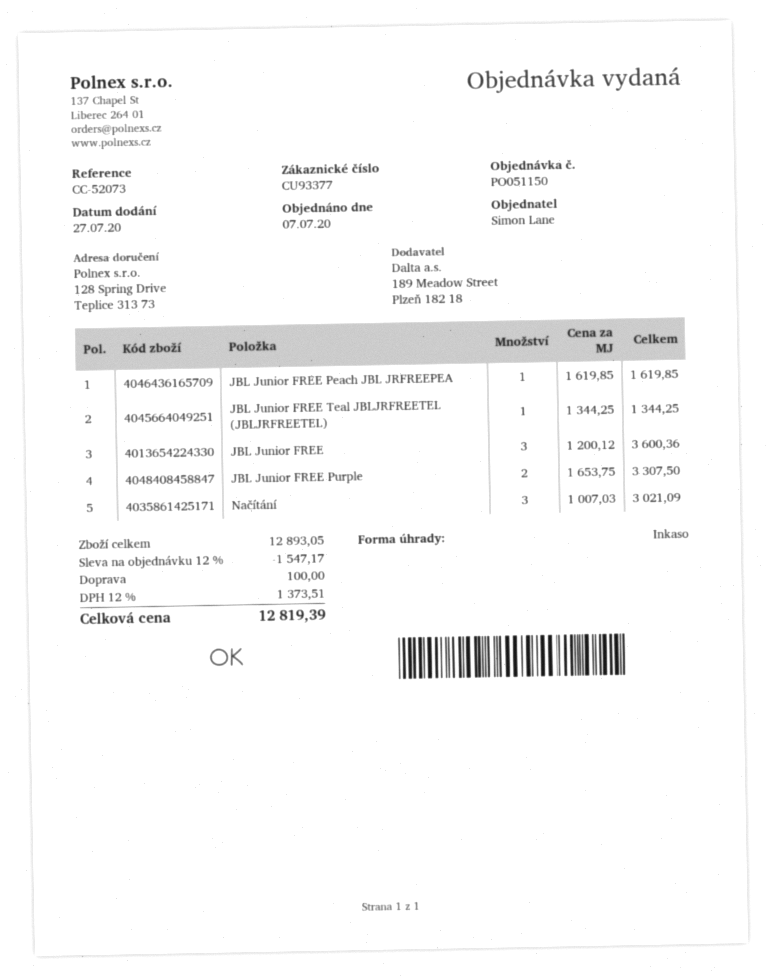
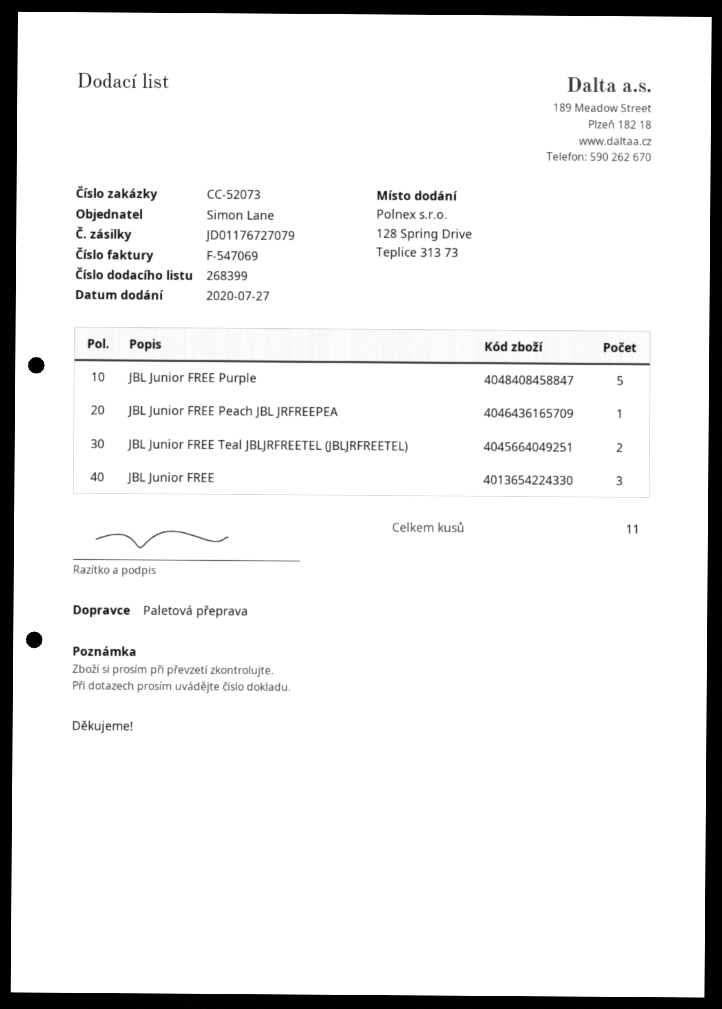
JBL Junior FREE Teal JBLJRFREETEL (JBLJRFREETEL): 1 -> 2
JBL Junior FREE Purple: 2 -> 5
Načítání: 3 -> none

